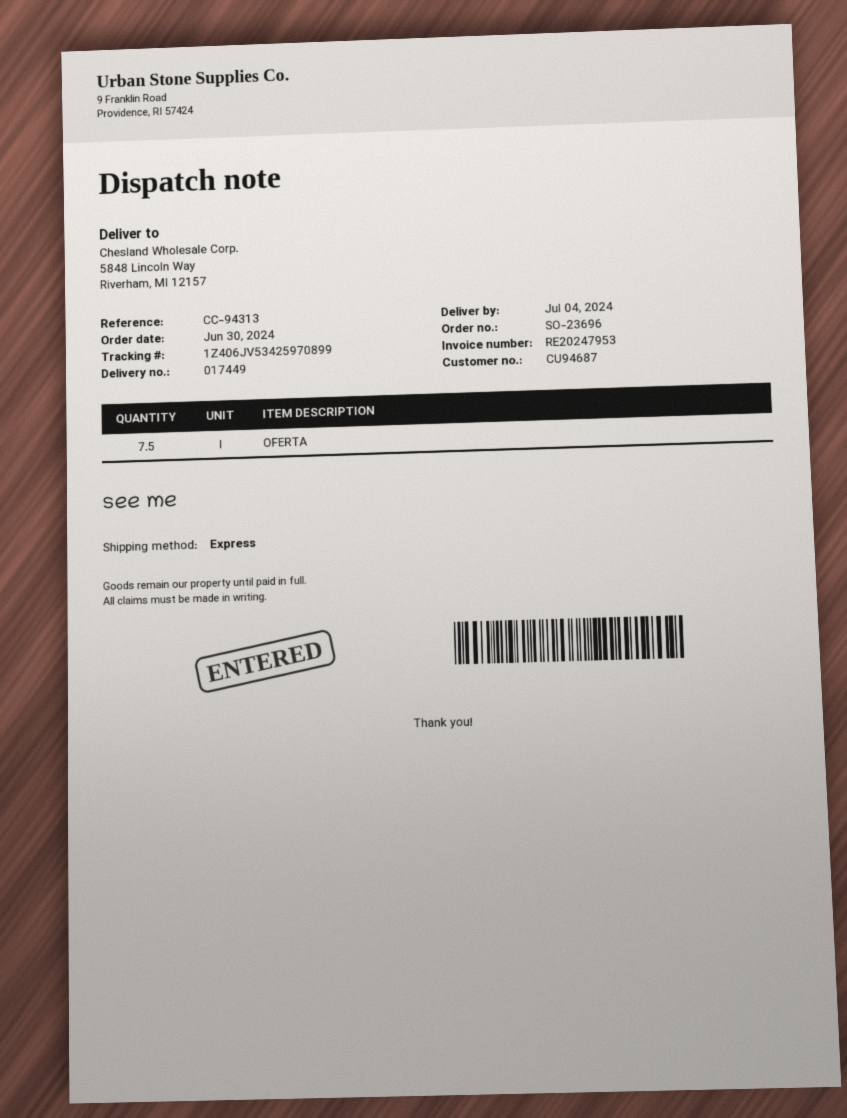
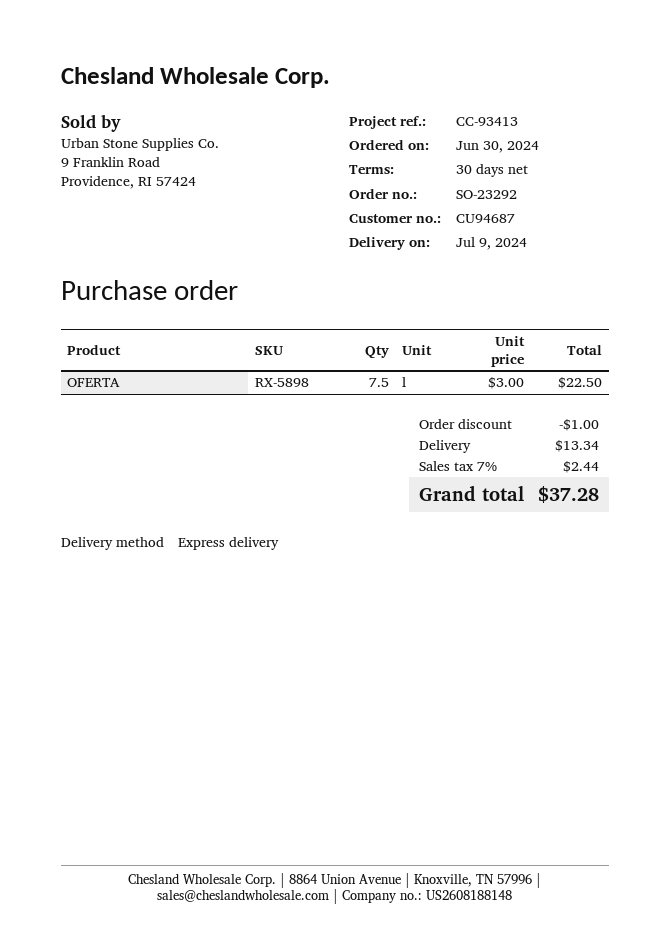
order number: SO-23696 -> SO-23292
delivery date: 2024-07-04 -> 2024-07-09
reference: CC-94313 -> CC-93413

